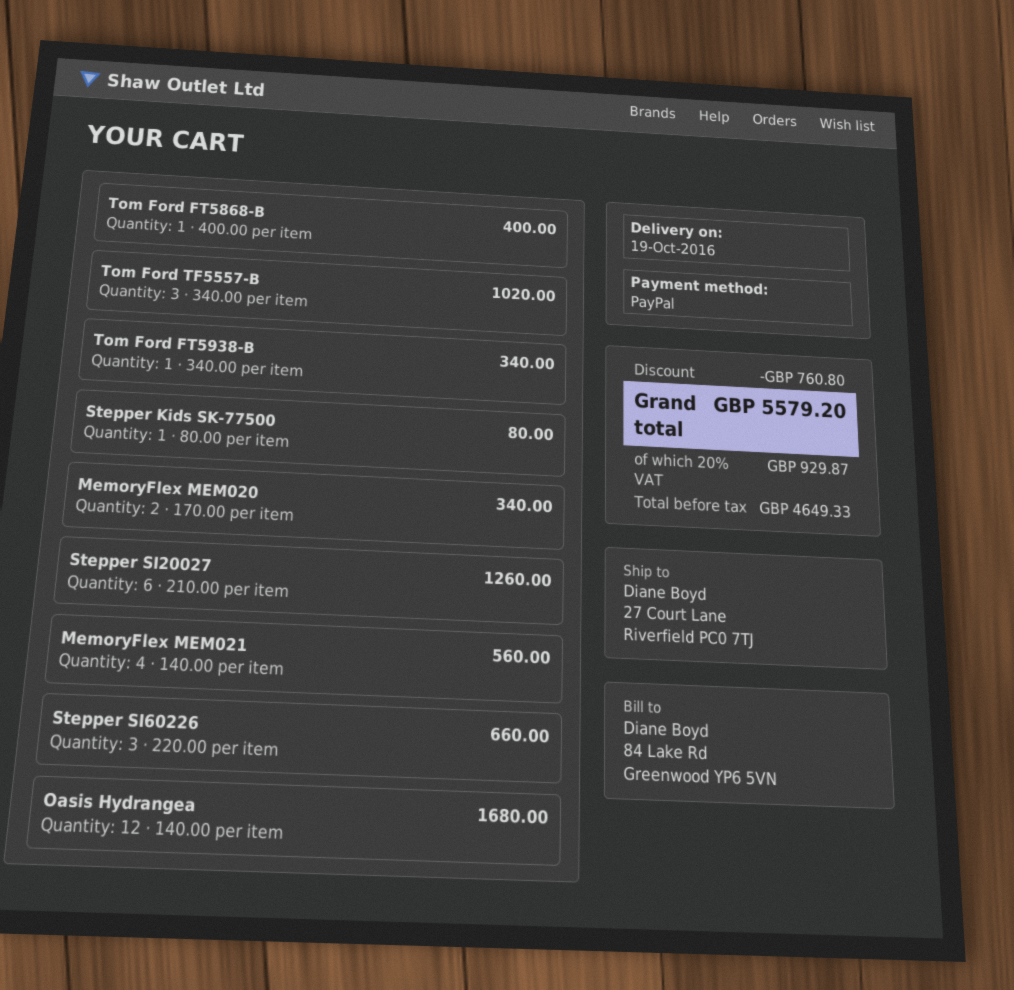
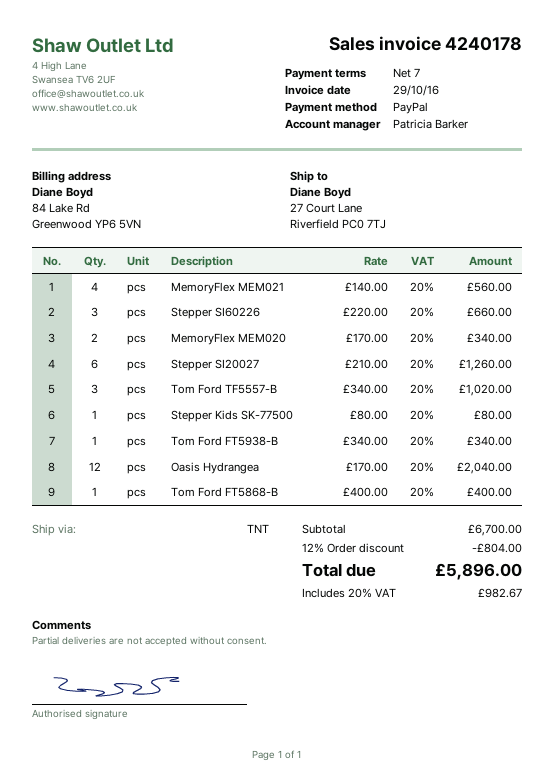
Oasis Hydrangea: 12 x 140.00 = 1680.00 -> 12 x 170.00 = 2040.00
discount: 760.80 -> 804.00
tax: 20% = 929.87 -> 20% = 982.67
total: 5579.20 -> 5896.00

